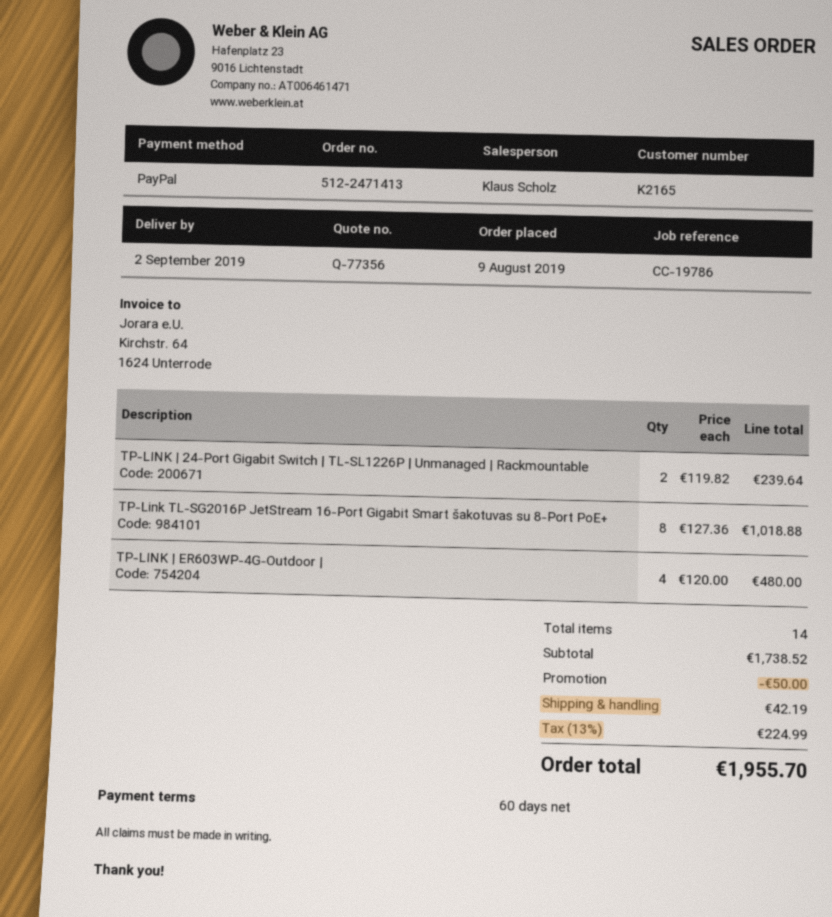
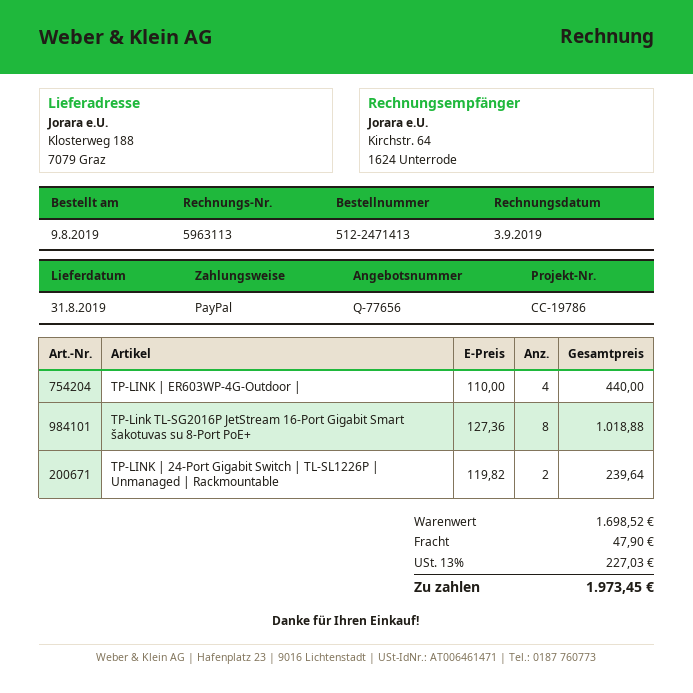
quote number: Q-77356 -> Q-77656
delivery date: 2019-09-02 -> 2019-08-31
TP-LINK | ER603WP-4G-Outdoor |: 4 x 120.00 = 480.00 -> 4 x 110.00 = 440.00
subtotal: 1738.52 -> 1698.52
discount: 50.00 -> none
shipping: 42.19 -> 47.90
tax: 13% = 224.99 -> 13% = 227.03
total: 1955.70 -> 1973.45

